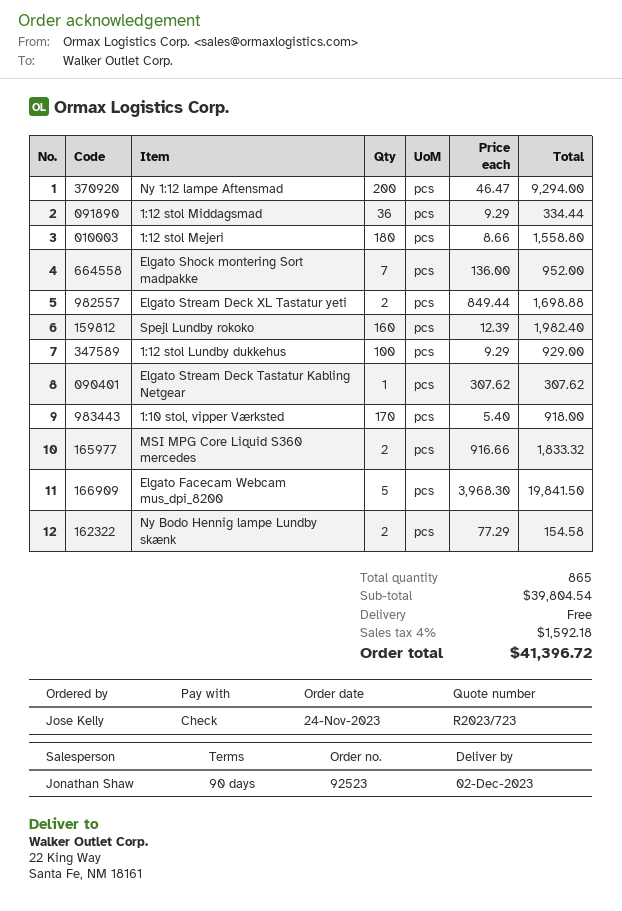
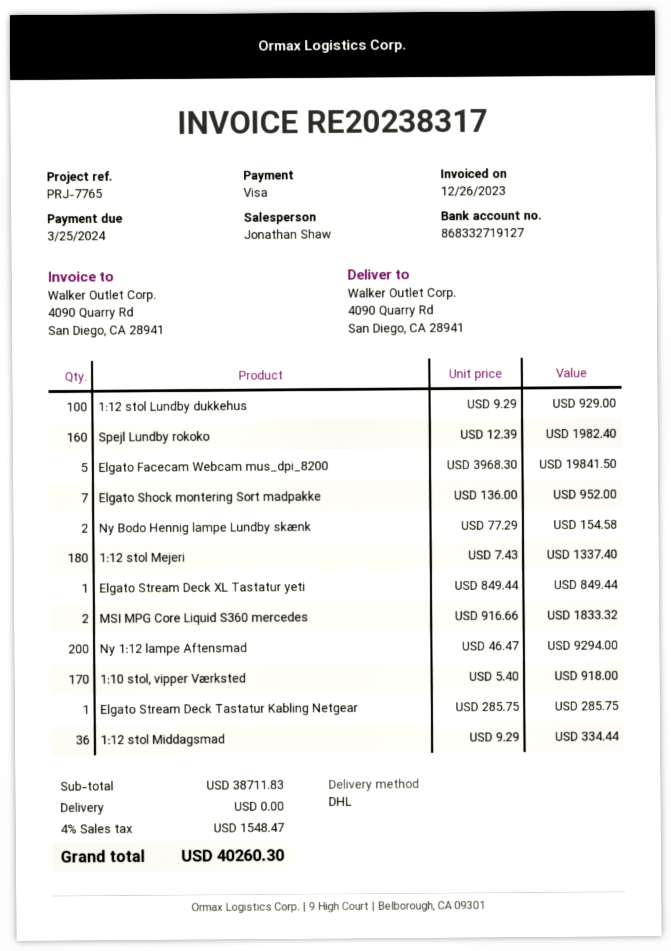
payment method: cheque -> Visa
ship to: 22 King Way, Santa Fe, NM 18161 -> 4090 Quarry Rd, San Diego, CA 28941
1:12 stol Mejeri: 180 x 8.66 = 1558.80 -> 180 x 7.43 = 1337.40
Elgato Stream Deck XL Tastatur yeti: 2 x 849.44 = 1698.88 -> 1 x 849.44 = 849.44
Elgato Stream Deck Tastatur Kabling Netgear: 1 x 307.62 = 307.62 -> 1 x 285.75 = 285.75
subtotal: 39804.54 -> 38711.83
tax: 4% = 1592.18 -> 4% = 1548.47
total: 41396.72 -> 40260.30

